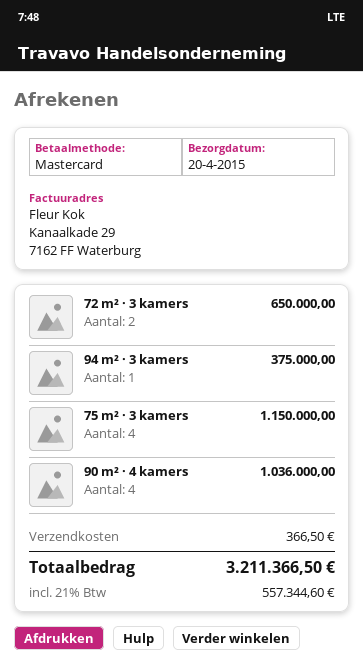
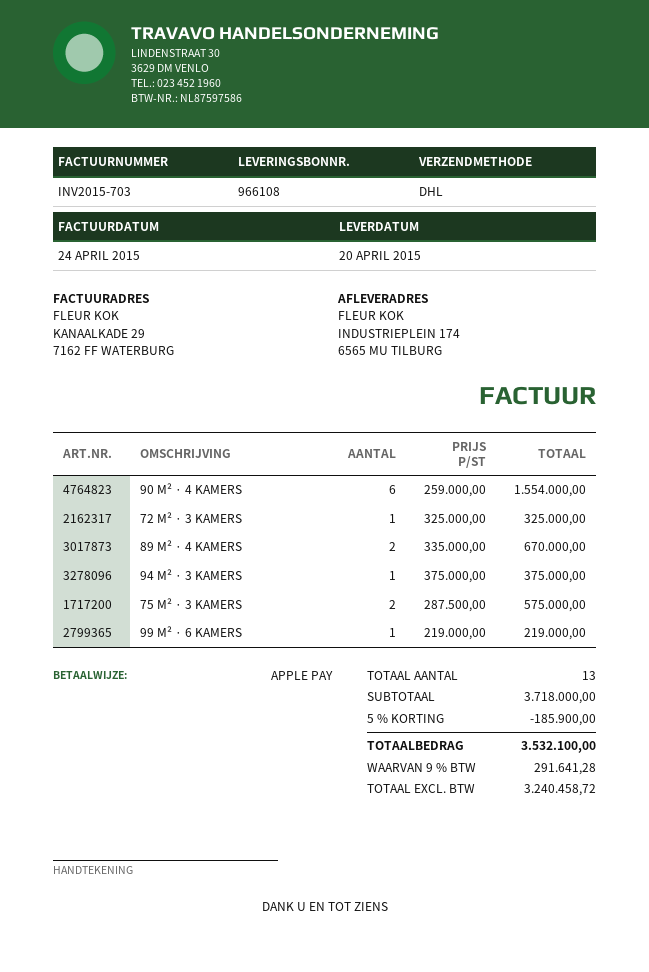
payment method: Mastercard -> Apple Pay
72 m² · 3 kamers: 2 for 650000.00 -> 1 for 325000.00
75 m² · 3 kamers: 4 for 1150000.00 -> 2 for 575000.00
90 m² · 4 kamers: 4 for 1036000.00 -> 6 for 1554000.00
89 M² · 4 KAMERS: none -> 2 for 670000.00
99 M² · 6 KAMERS: none -> 1 for 219000.00
discount: none -> 5% = 185900.00
shipping: 366.50 -> none
tax: 21% = 557344.60 -> 9% = 291641.28
total: 3211366.50 -> 3532100.00

